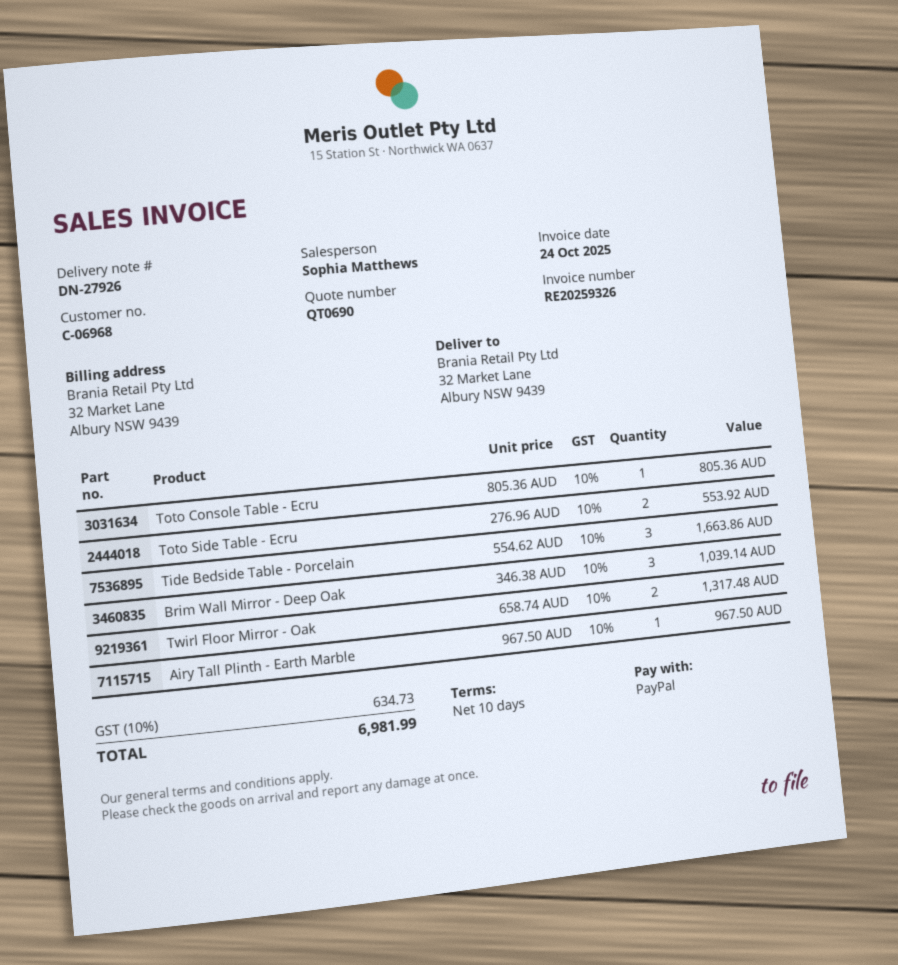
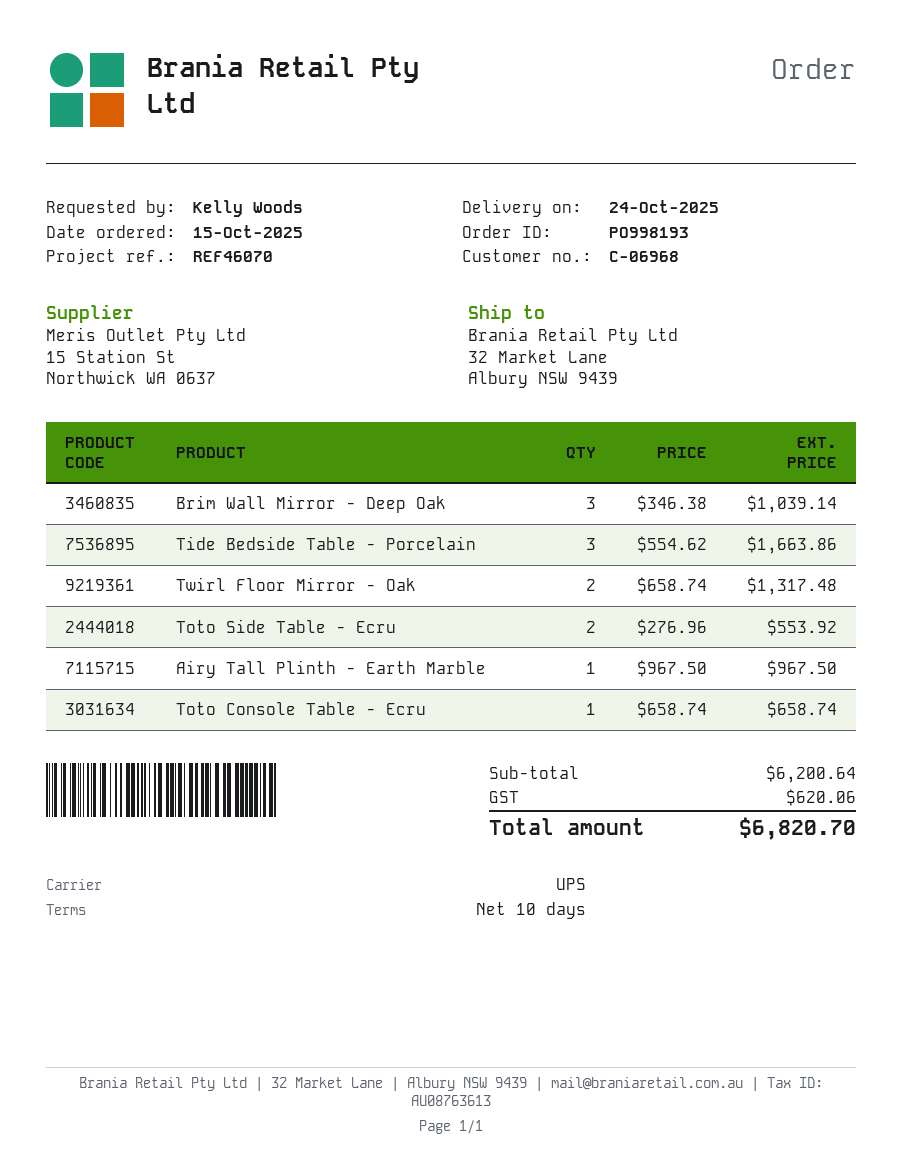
Toto Console Table - Ecru: 1 x 805.36 = 805.36 -> 1 x 658.74 = 658.74
tax: 634.73 -> 620.06
total: 6981.99 -> 6820.70

